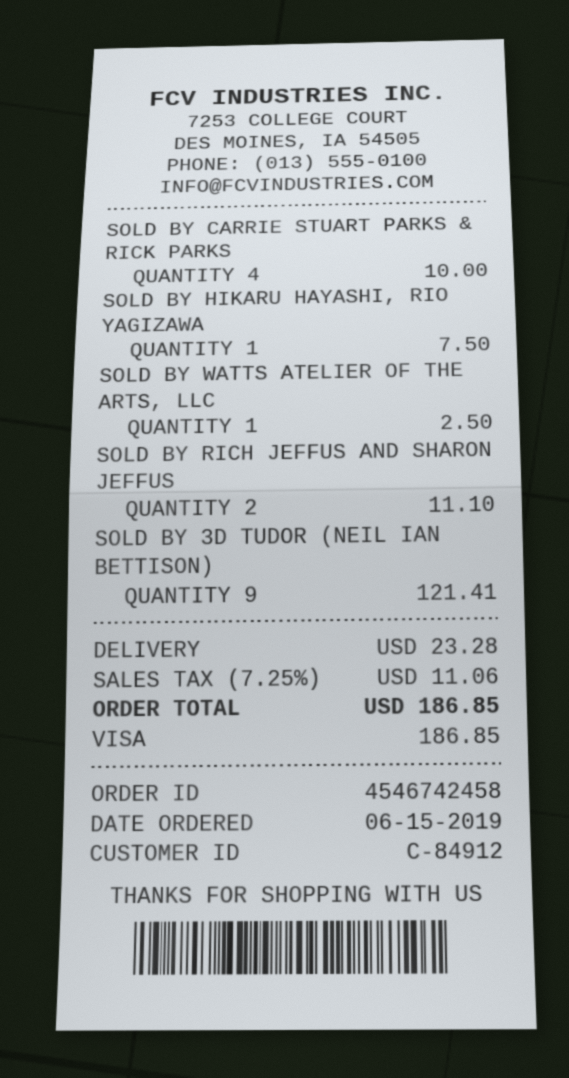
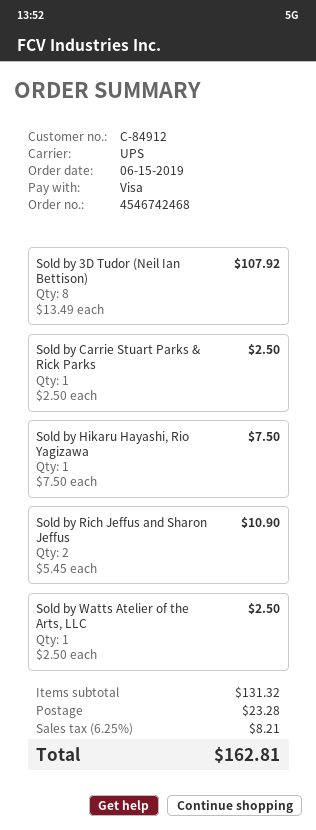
order number: 4546742458 -> 4546742468
SOLD BY CARRIE STUART PARKS & RICK PARKS: 4 for 10.00 -> 1 for 2.50
SOLD BY RICH JEFFUS AND SHARON JEFFUS: 2 for 11.10 -> 2 for 10.90
SOLD BY 3D TUDOR (NEIL IAN BETTISON): 9 for 121.41 -> 8 for 107.92
tax: 7.25% = 11.06 -> 6.25% = 8.21
total: 186.85 -> 162.81

